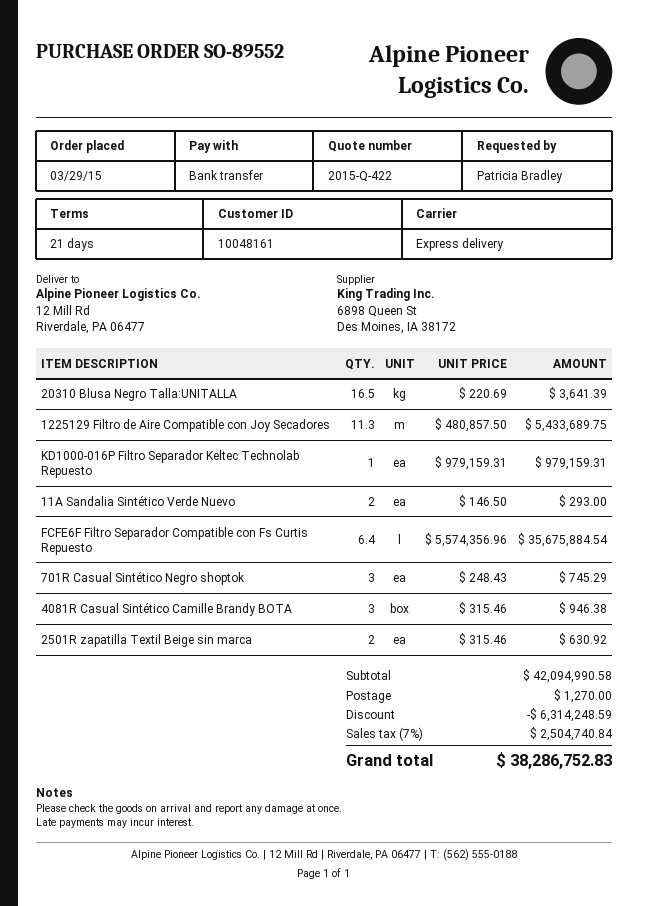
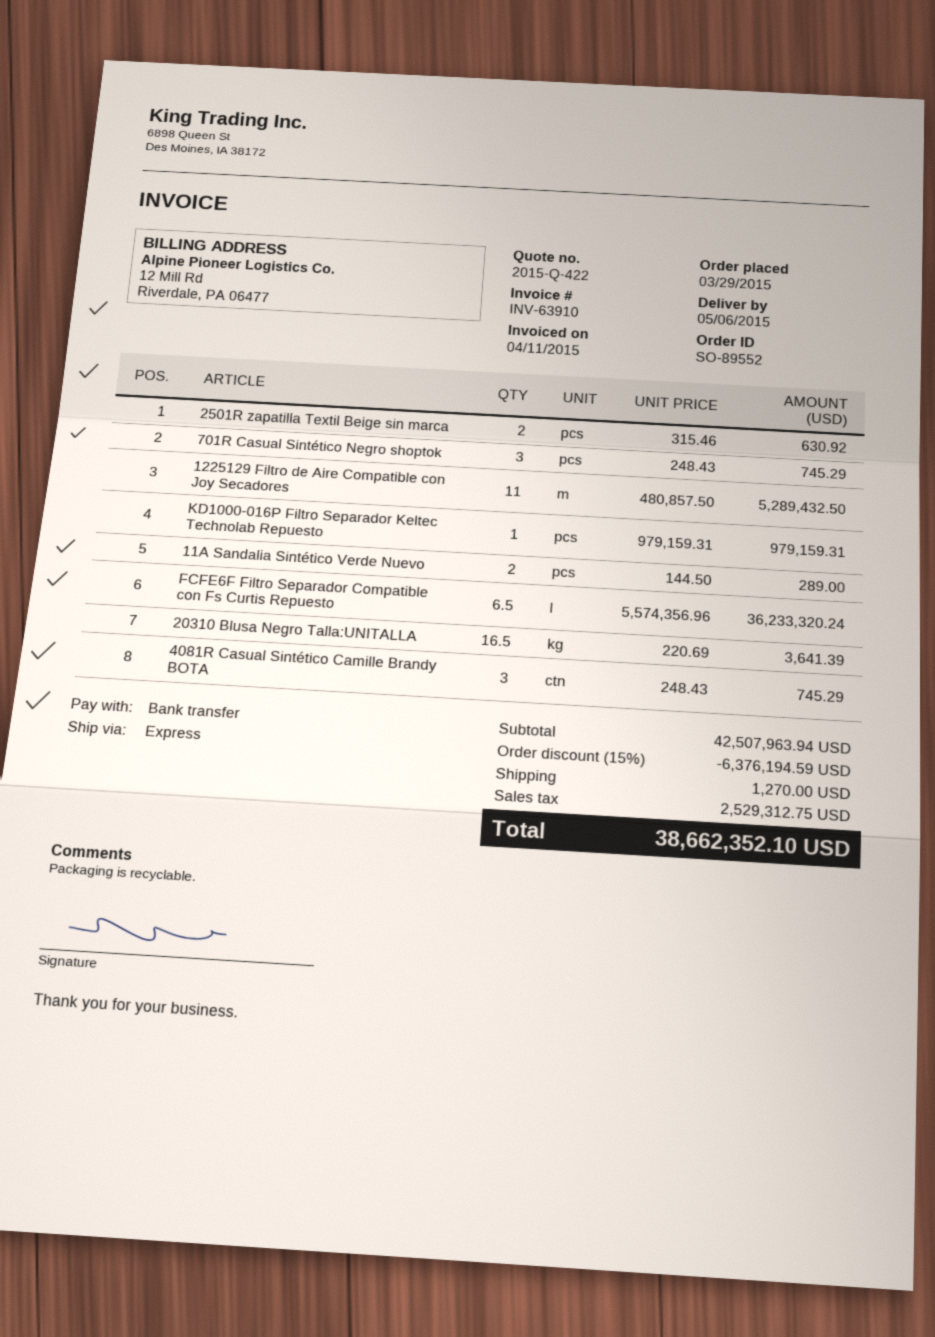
1225129 Filtro de Aire Compatible con Joy Secadores: 11.3 x 480857.50 = 5433689.75 -> 11 x 480857.50 = 5289432.50
11A Sandalia Sintético Verde Nuevo: 2 x 146.50 = 293.00 -> 2 x 144.50 = 289.00
FCFE6F Filtro Separador Compatible con Fs Curtis Repuesto: 6.4 x 5574356.96 = 35675884.54 -> 6.5 x 5574356.96 = 36233320.24
4081R Casual Sintético Camille Brandy BOTA: 3 x 315.46 = 946.38 -> 3 x 248.43 = 745.29
subtotal: 42094990.58 -> 42507963.94
discount: 6314248.59 -> 6376194.59
tax: 2504740.84 -> 2529312.75
total: 38286752.83 -> 38662352.10

